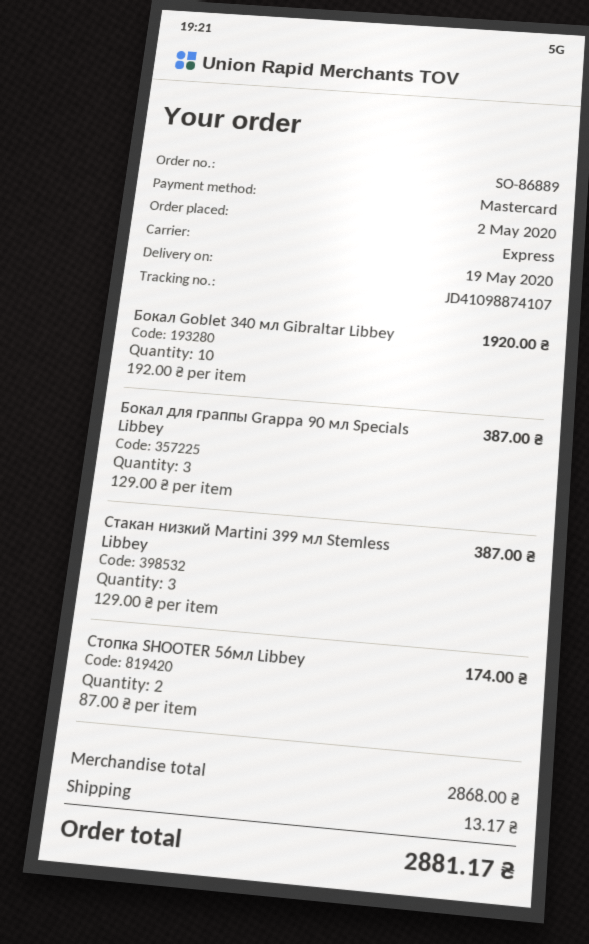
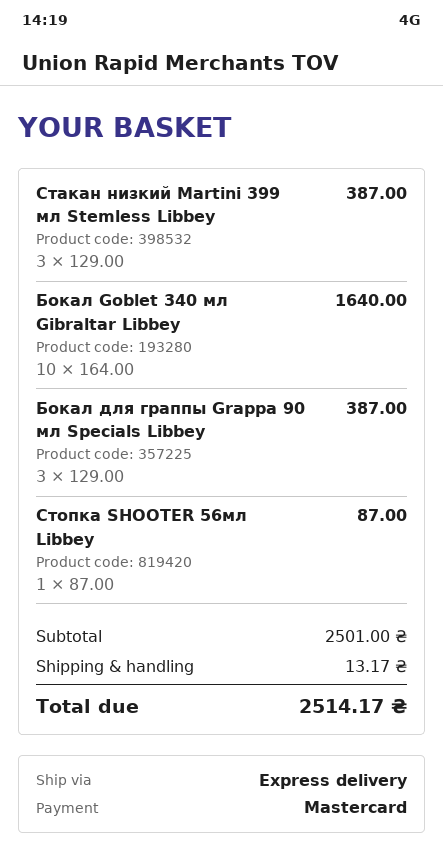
Бокал Goblet 340 мл Gibraltar Libbey: 10 x 192.00 = 1920.00 -> 10 x 164.00 = 1640.00
Стопка SHOOTER 56мл Libbey: 2 x 87.00 = 174.00 -> 1 x 87.00 = 87.00
subtotal: 2868.00 -> 2501.00
total: 2881.17 -> 2514.17

